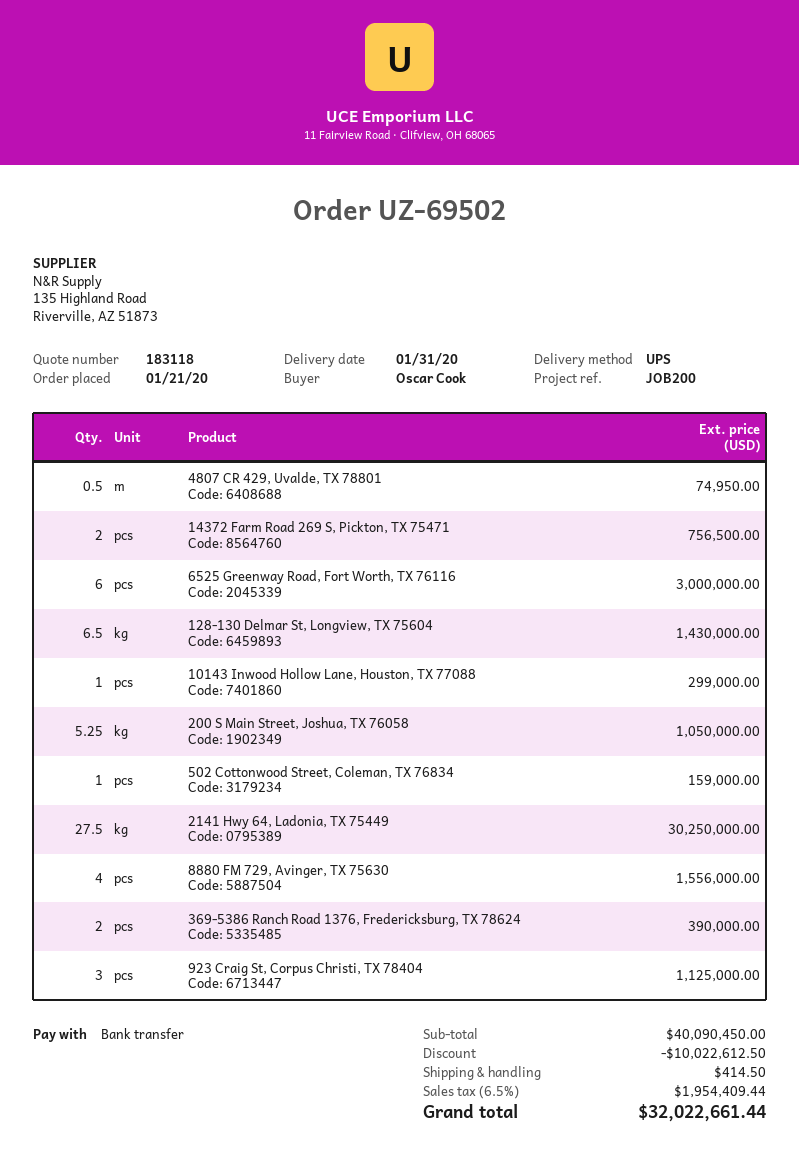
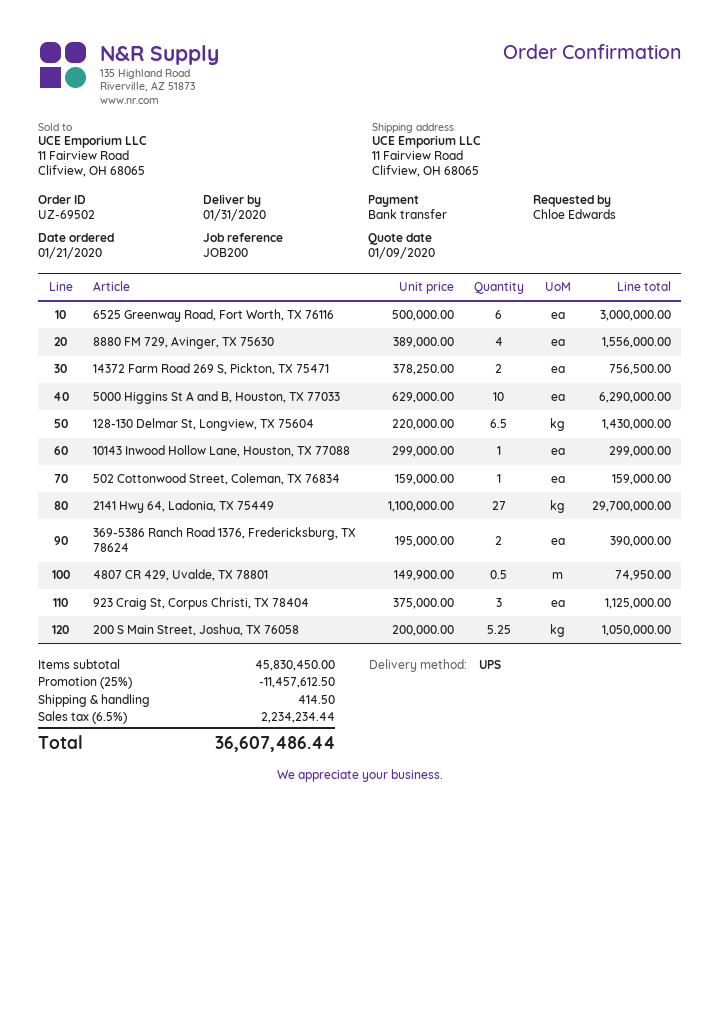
ordered by: Oscar Cook -> Chloe Edwards
2141 Hwy 64, Ladonia, TX 75449: 27.5 for 30250000.00 -> 27 for 29700000.00
5000 Higgins St A and B, Houston, TX 77033: none -> 10 for 6290000.00
subtotal: 40090450.00 -> 45830450.00
discount: 10022612.50 -> 11457612.50
tax: 6.5% = 1954409.44 -> 6.5% = 2234234.44
total: 32022661.44 -> 36607486.44

